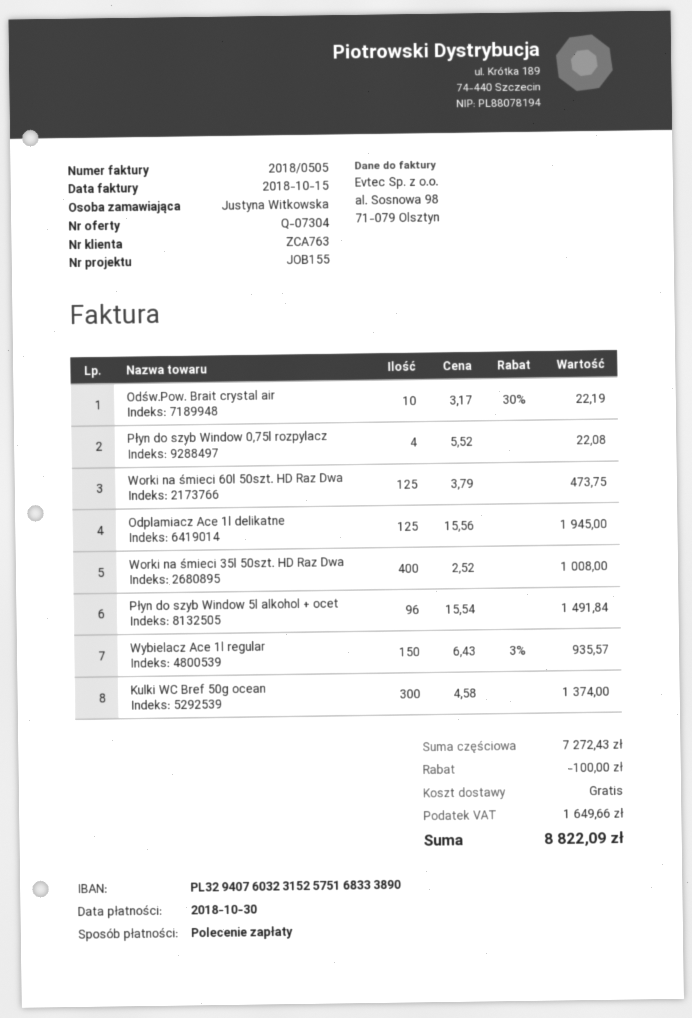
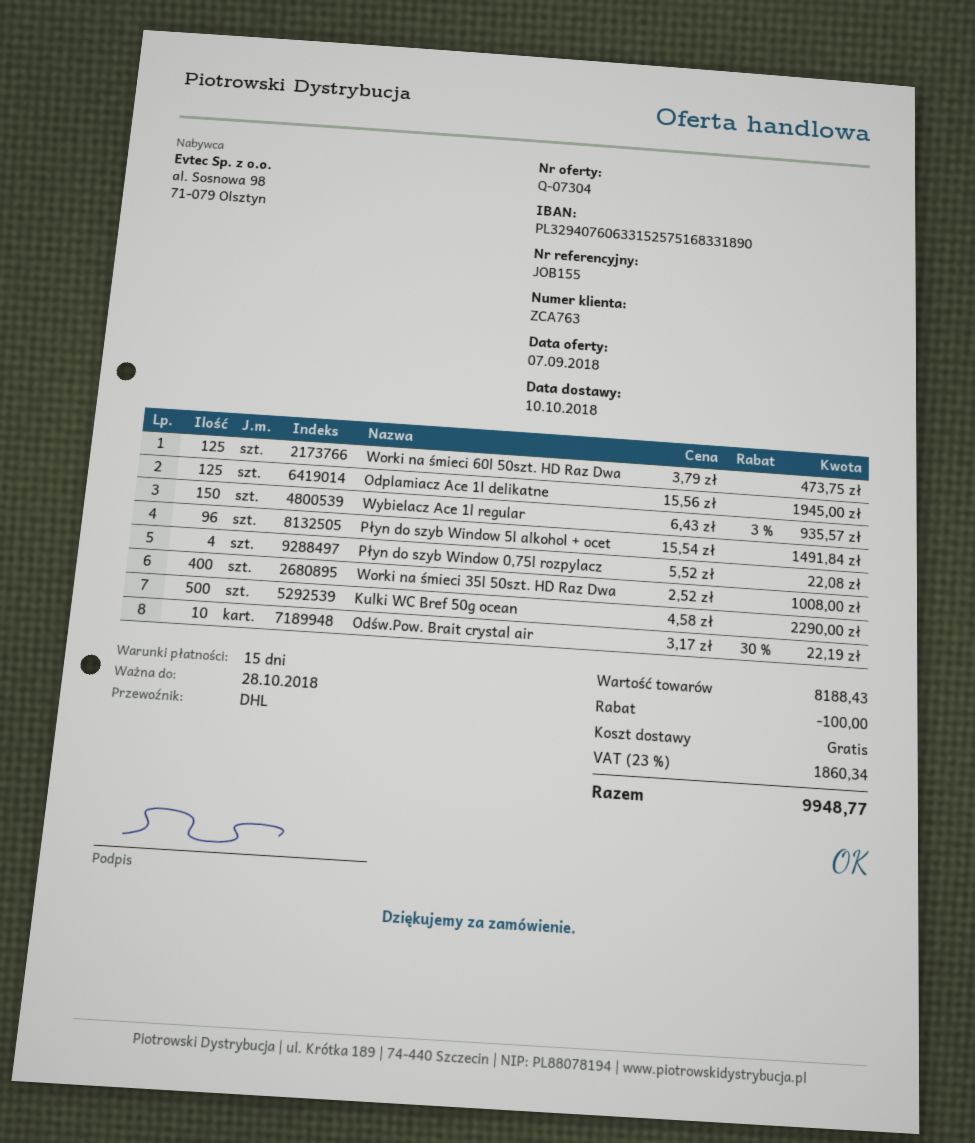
bank account: PL32940760323152575168333890 -> PL32940760633152575168331890
Kulki WC Bref 50g ocean: 300 x 4.58 = 1374.00 -> 500 x 4.58 = 2290.00
subtotal: 7272.43 -> 8188.43
tax: 1649.66 -> 1860.34
total: 8822.09 -> 9948.77

